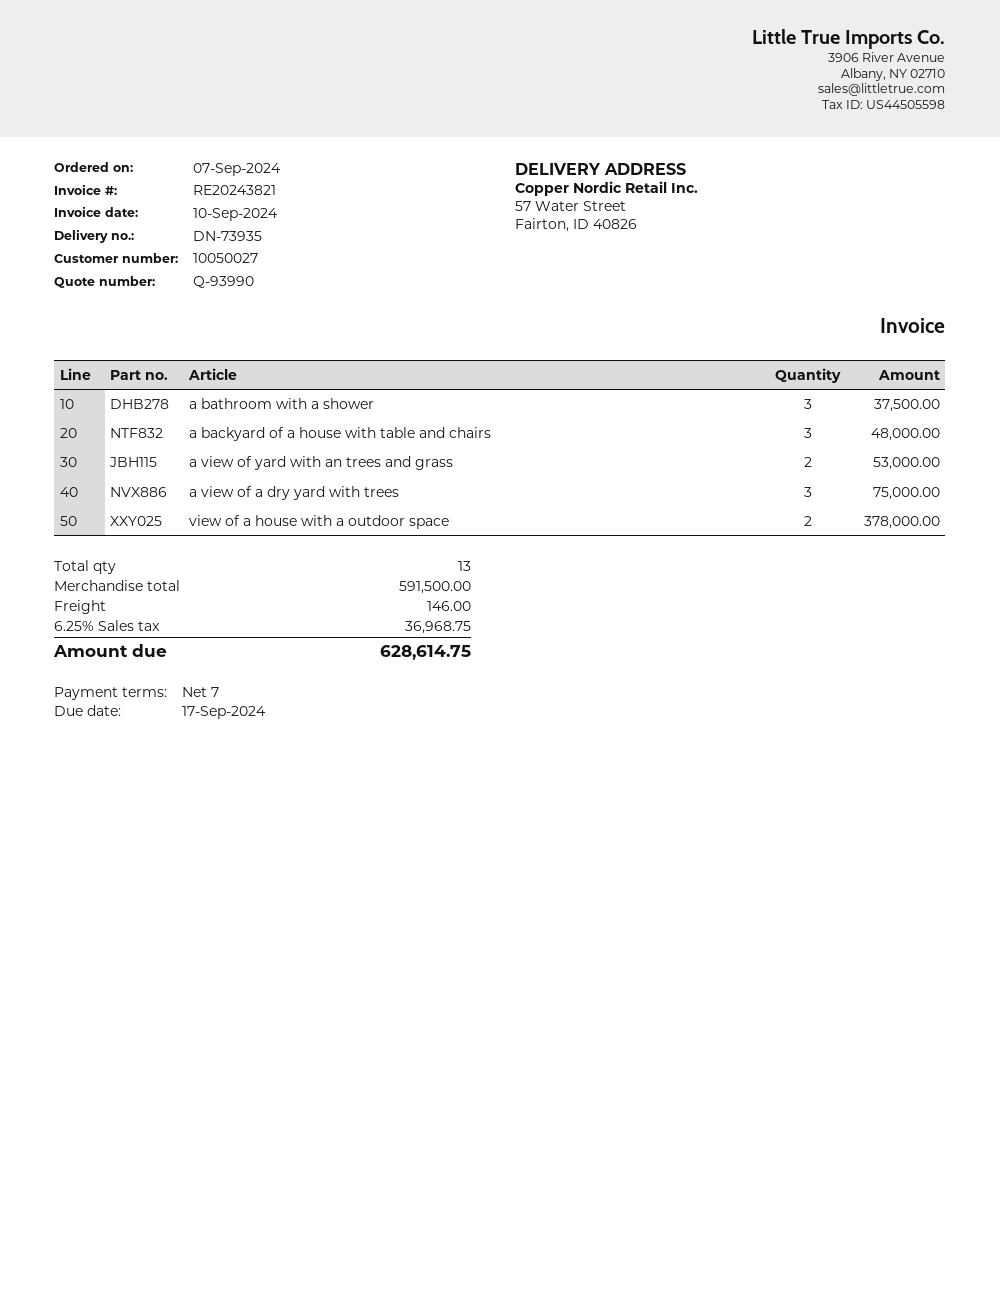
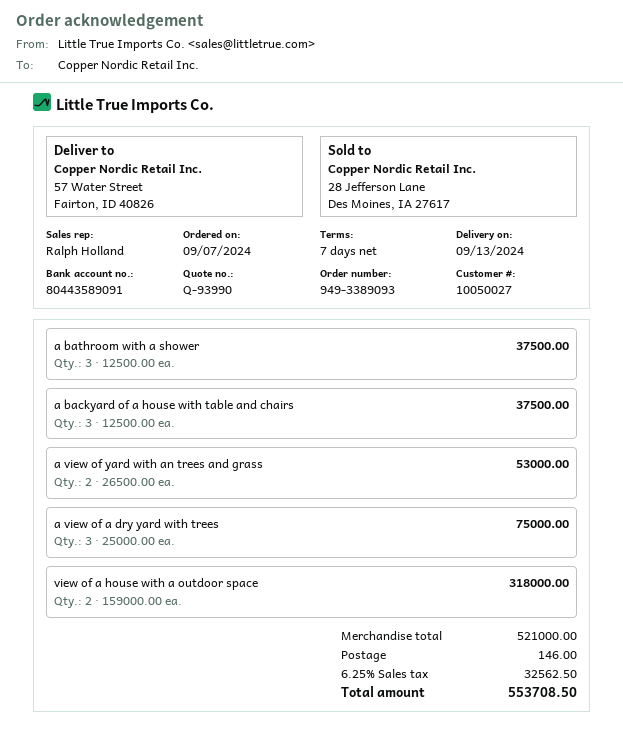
a backyard of a house with table and chairs: 3 for 48000.00 -> 3 for 37500.00
view of a house with a outdoor space: 2 for 378000.00 -> 2 for 318000.00
subtotal: 591500.00 -> 521000.00
tax: 6.25% = 36968.75 -> 6.25% = 32562.50
total: 628614.75 -> 553708.50

